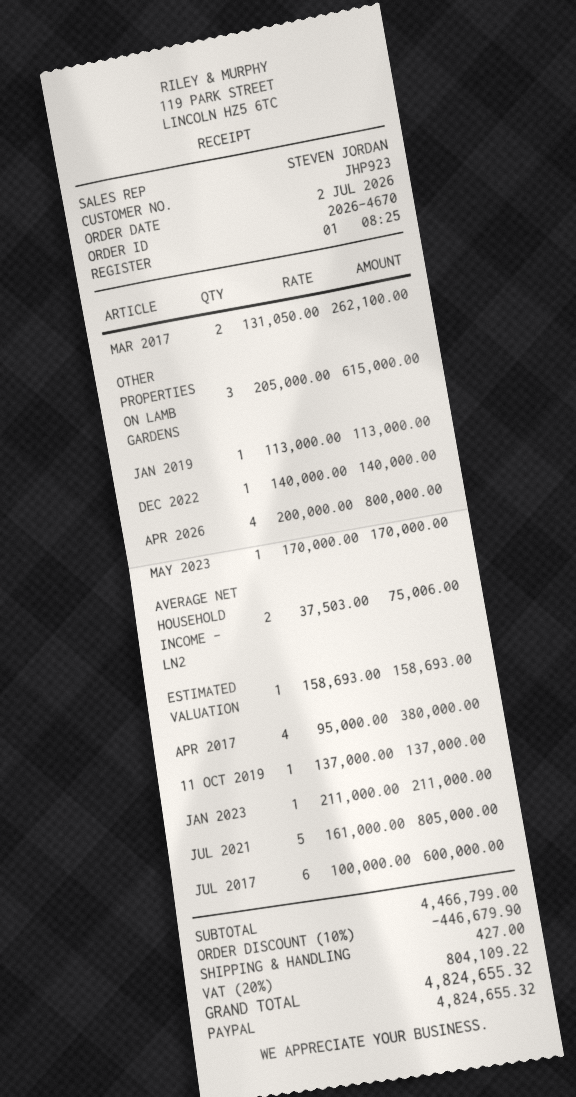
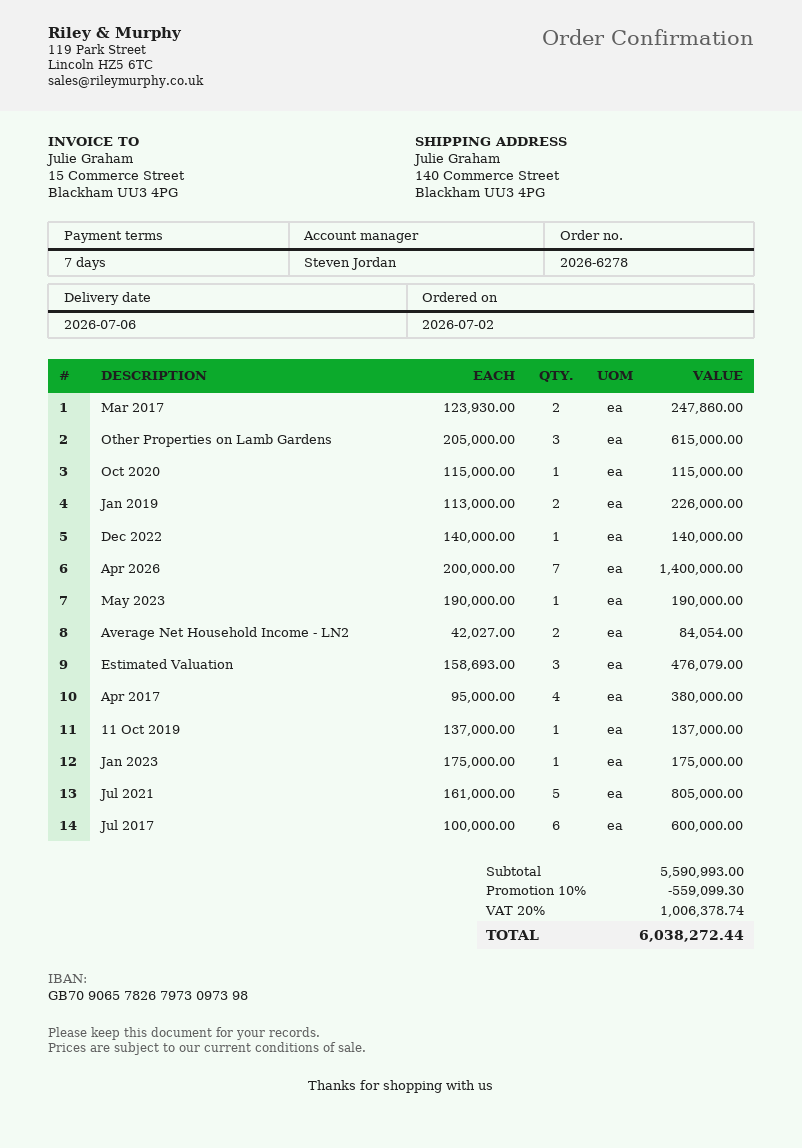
order number: 2026-4670 -> 2026-6278
MAR 2017: 2 x 131050.00 = 262100.00 -> 2 x 123930.00 = 247860.00
JAN 2019: 1 x 113000.00 = 113000.00 -> 2 x 113000.00 = 226000.00
APR 2026: 4 x 200000.00 = 800000.00 -> 7 x 200000.00 = 1400000.00
MAY 2023: 1 x 170000.00 = 170000.00 -> 1 x 190000.00 = 190000.00
AVERAGE NET HOUSEHOLD INCOME - LN2: 2 x 37503.00 = 75006.00 -> 2 x 42027.00 = 84054.00
ESTIMATED VALUATION: 1 x 158693.00 = 158693.00 -> 3 x 158693.00 = 476079.00
JAN 2023: 1 x 211000.00 = 211000.00 -> 1 x 175000.00 = 175000.00
Oct 2020: none -> 1 x 115000.00 = 115000.00
subtotal: 4466799.00 -> 5590993.00
discount: 10% = 446679.90 -> 10% = 559099.30
shipping: 427.00 -> none
tax: 20% = 804109.22 -> 20% = 1006378.74
total: 4824655.32 -> 6038272.44

